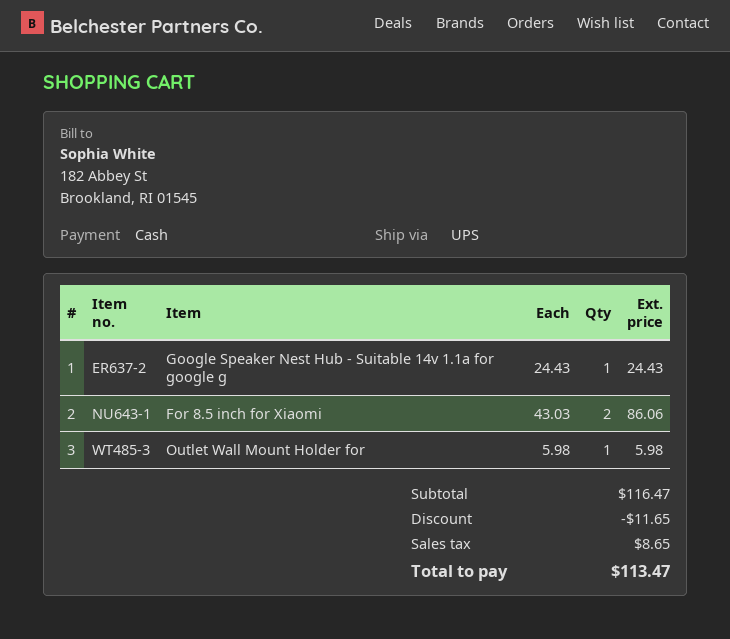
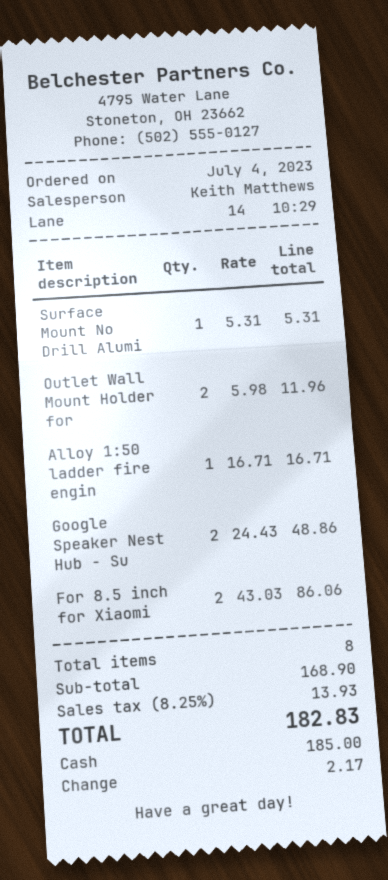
Google Speaker Nest Hub - Suitable 14v 1.1a for google g: 1 x 24.43 = 24.43 -> 2 x 24.43 = 48.86
Outlet Wall Mount Holder for: 1 x 5.98 = 5.98 -> 2 x 5.98 = 11.96
Surface Mount No Drill Alumi: none -> 1 x 5.31 = 5.31
Alloy 1:50 ladder fire engin: none -> 1 x 16.71 = 16.71
subtotal: 116.47 -> 168.90
discount: 11.65 -> none
tax: 8.65 -> 13.93
total: 113.47 -> 182.83

